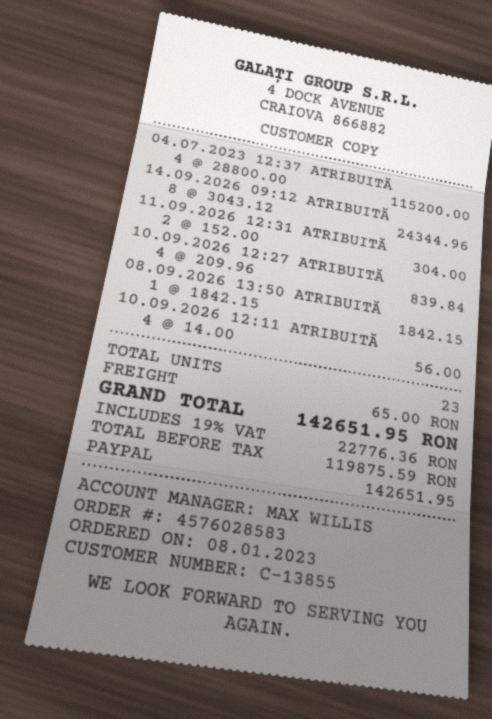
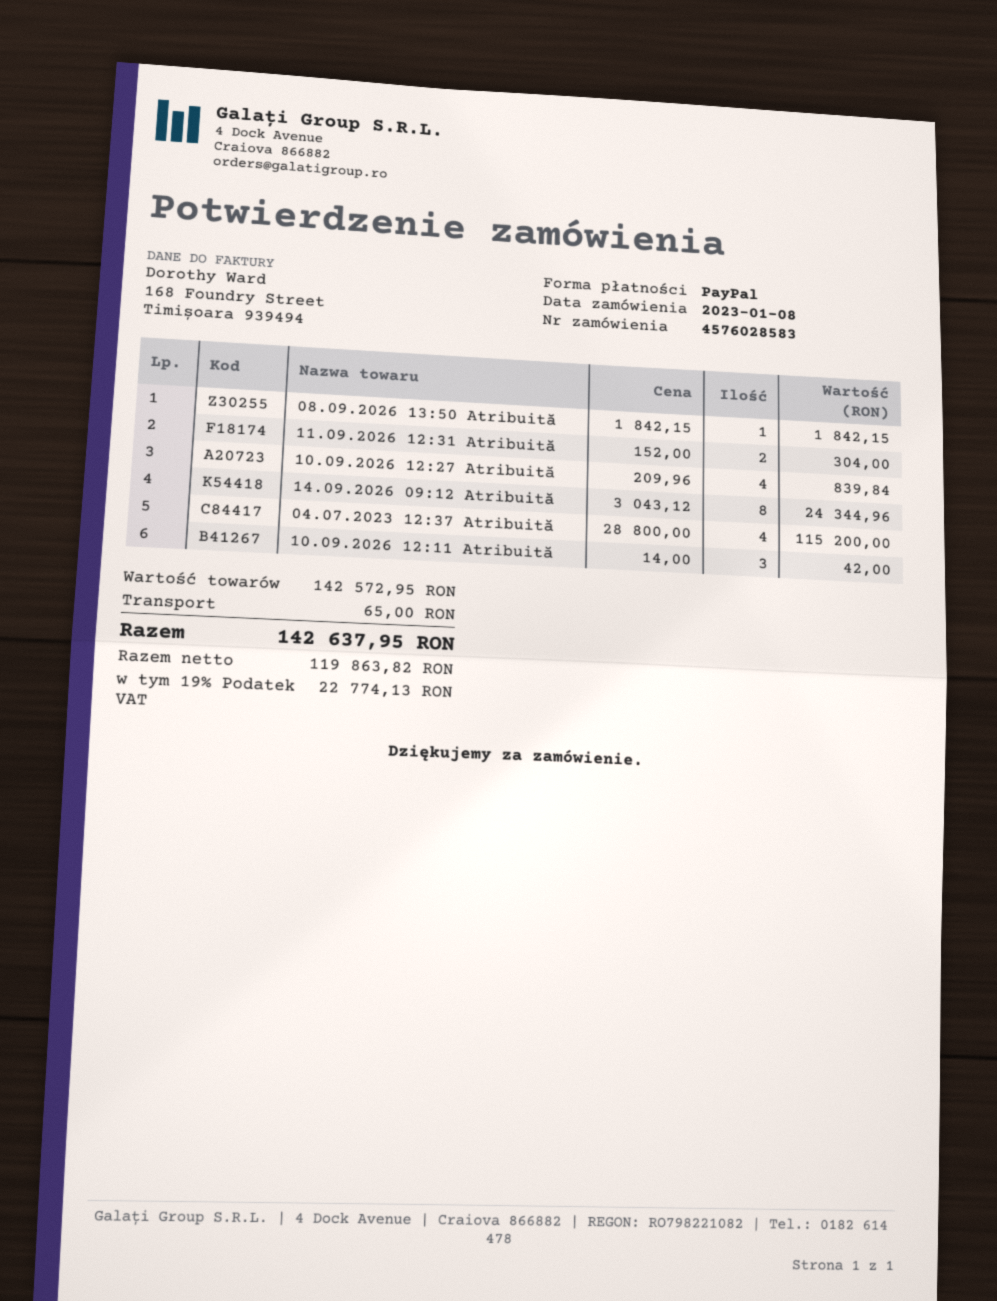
10.09.2026 12:11 ATRIBUITĂ: 4 x 14.00 = 56.00 -> 3 x 14.00 = 42.00
net: 119875.59 -> 119863.82
tax: 19% = 22776.36 -> 19% = 22774.13
total: 142651.95 -> 142637.95

